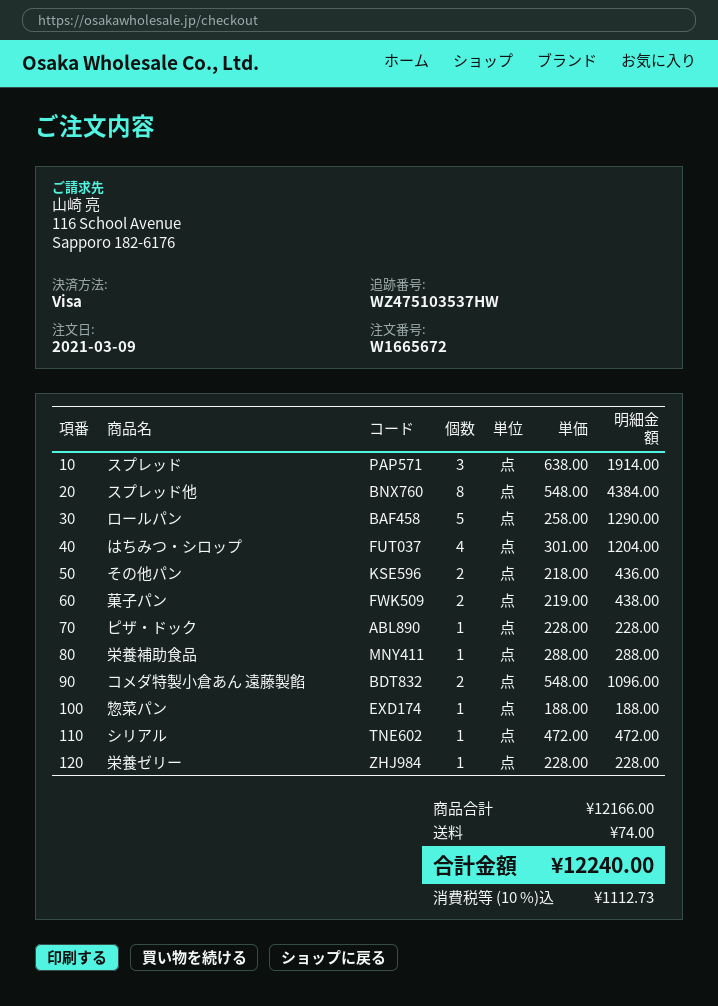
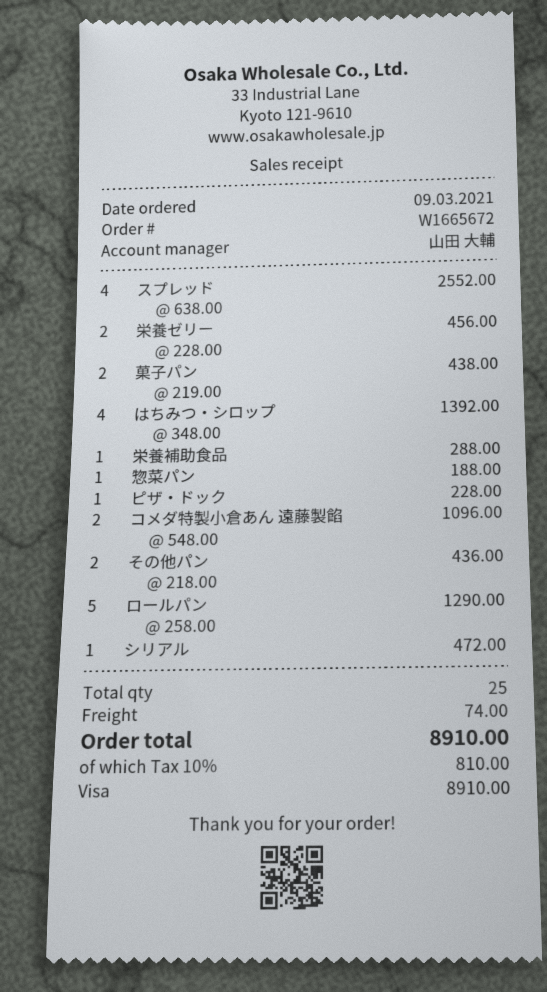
スプレッド: 3 x 638.00 = 1914.00 -> 4 x 638.00 = 2552.00
スプレッド他: 8 x 548.00 = 4384.00 -> none
はちみつ・シロップ: 4 x 301.00 = 1204.00 -> 4 x 348.00 = 1392.00
栄養ゼリー: 1 x 228.00 = 228.00 -> 2 x 228.00 = 456.00
tax: 10% = 1112.73 -> 10% = 810.00
total: 12240.00 -> 8910.00

